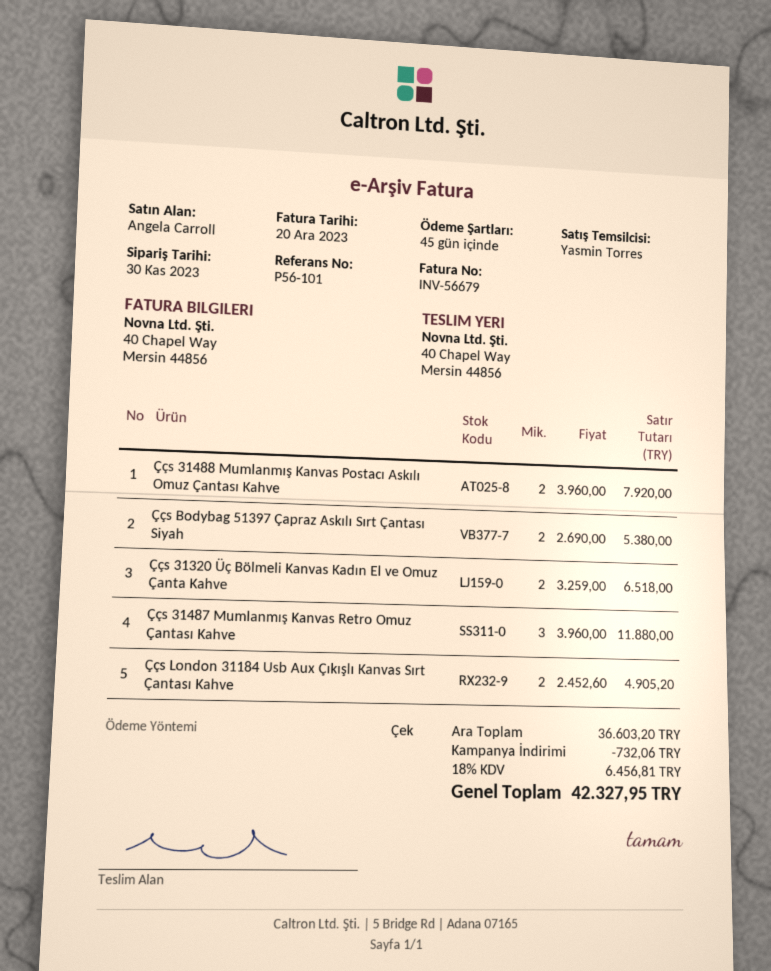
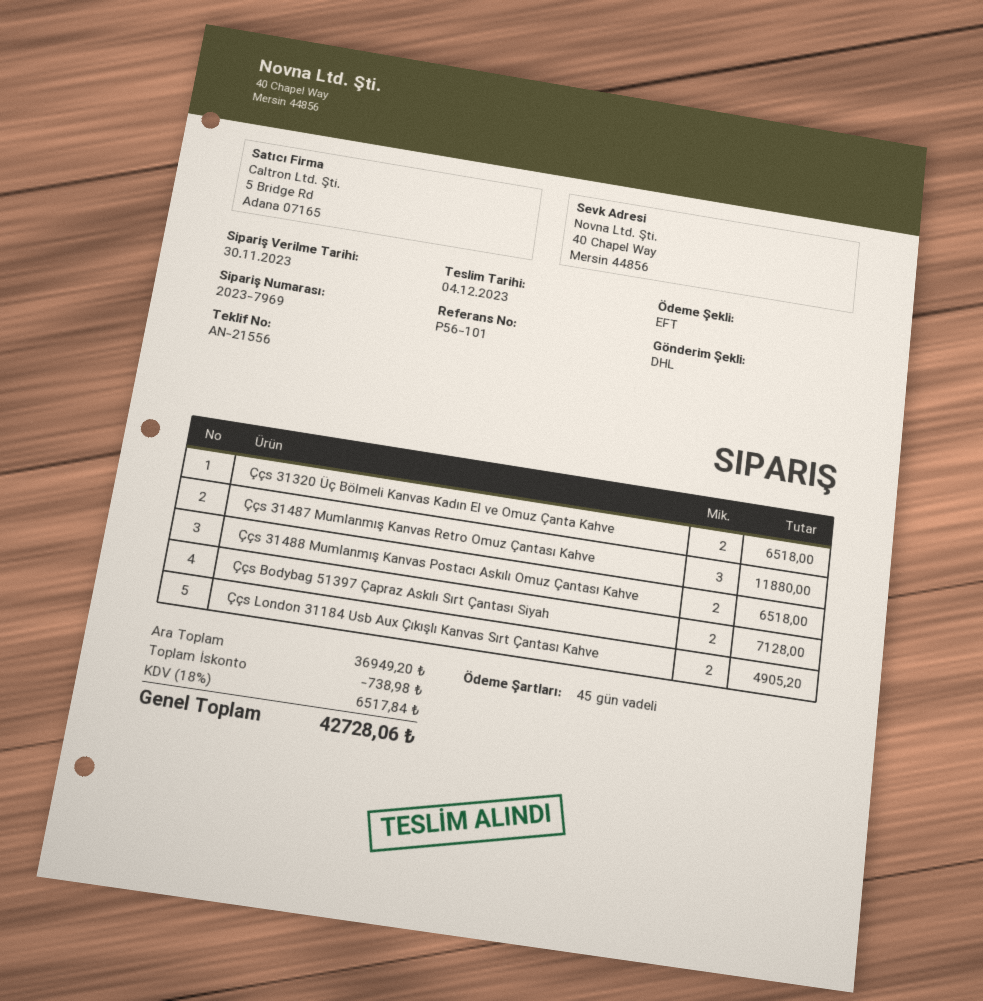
payment method: cheque -> bank transfer
Ççs 31488 Mumlanmış Kanvas Postacı Askılı Omuz Çantası Kahve: 2 for 7920.00 -> 2 for 6518.00
Ççs Bodybag 51397 Çapraz Askılı Sırt Çantası Siyah: 2 for 5380.00 -> 2 for 7128.00
subtotal: 36603.20 -> 36949.20
discount: 732.06 -> 738.98
tax: 18% = 6456.81 -> 18% = 6517.84
total: 42327.95 -> 42728.06

